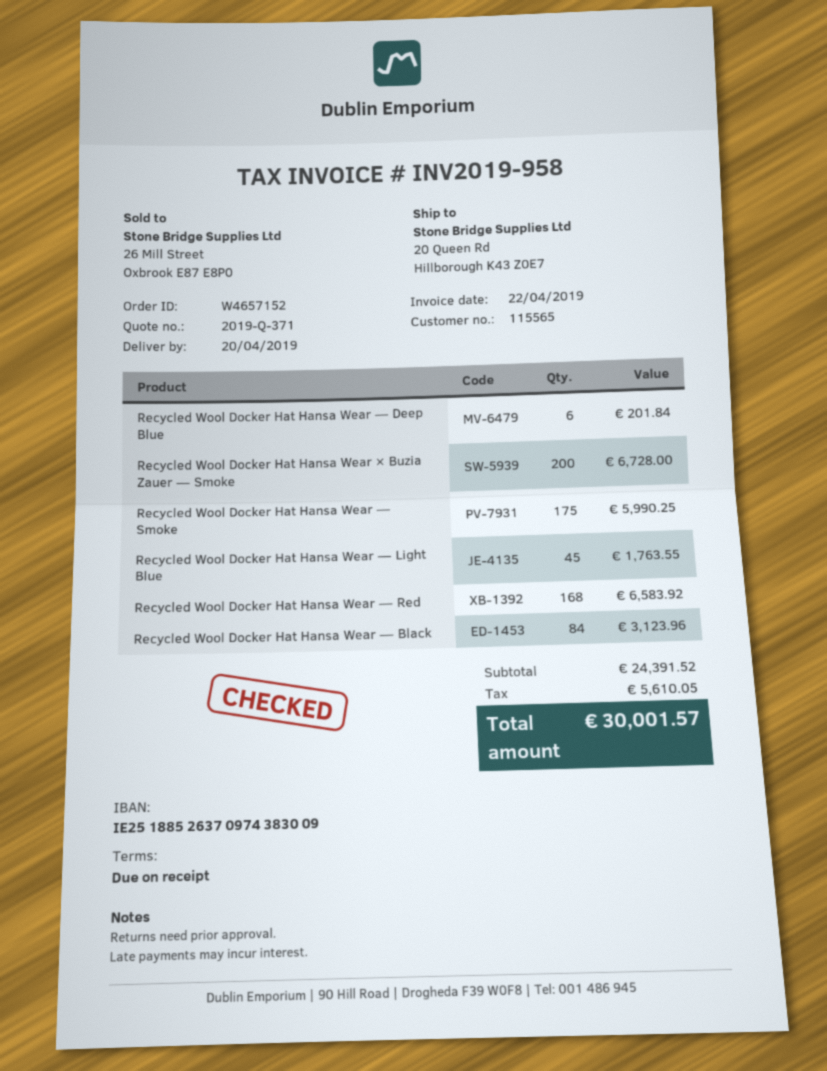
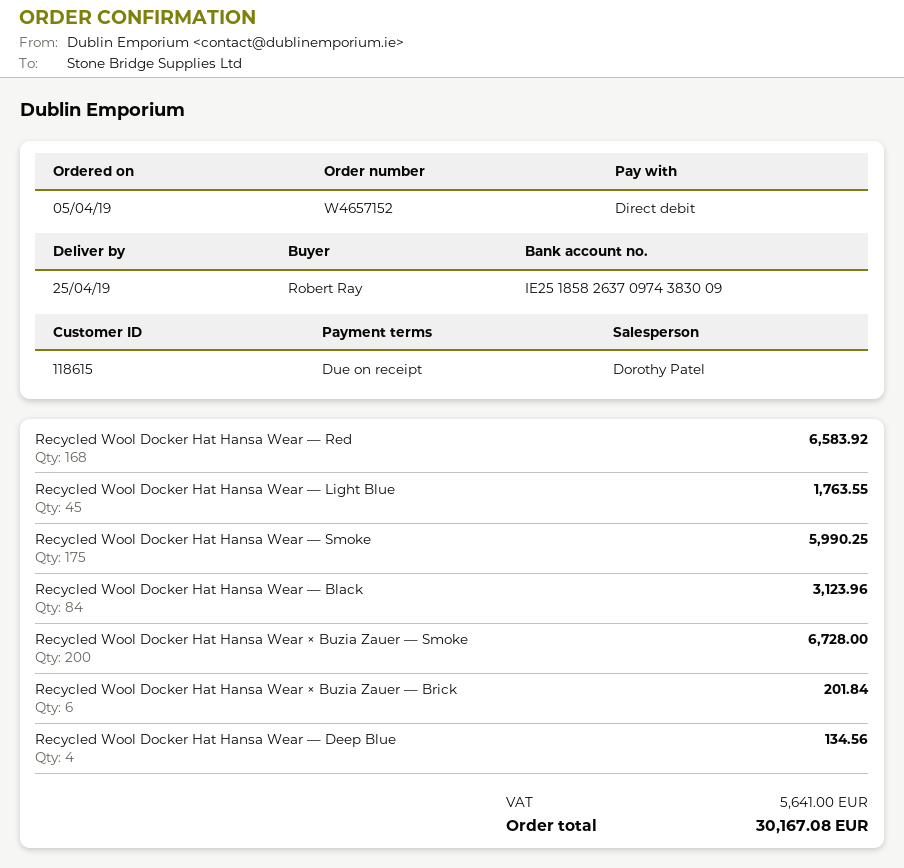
delivery date: 2019-04-20 -> 2019-04-25
customer number: 115565 -> 118615
bank account: IE25188526370974383009 -> IE25185826370974383009
Recycled Wool Docker Hat Hansa Wear — Deep Blue: 6 for 201.84 -> 4 for 134.56
Recycled Wool Docker Hat Hansa Wear × Buzia Zauer — Brick: none -> 6 for 201.84
tax: 5610.05 -> 5641.00
total: 30001.57 -> 30167.08

